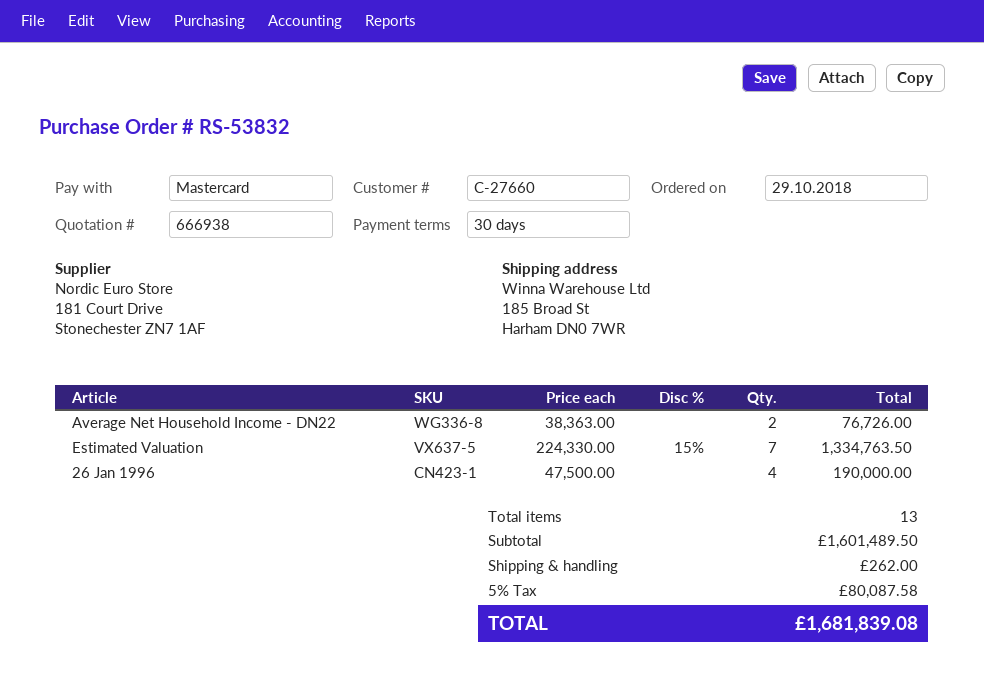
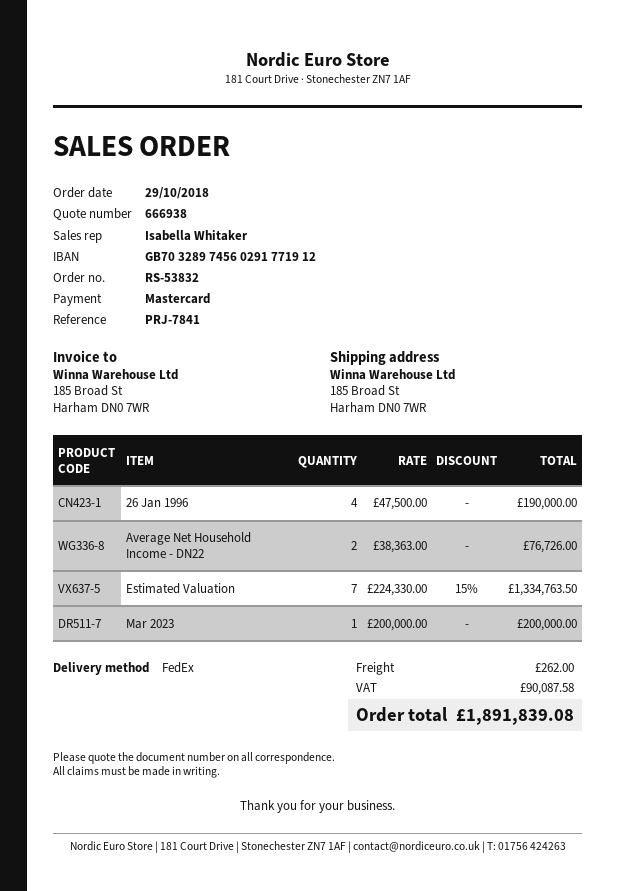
Mar 2023: none -> 1 x 200000.00 = 200000.00
tax: 80087.58 -> 90087.58
total: 1681839.08 -> 1891839.08

